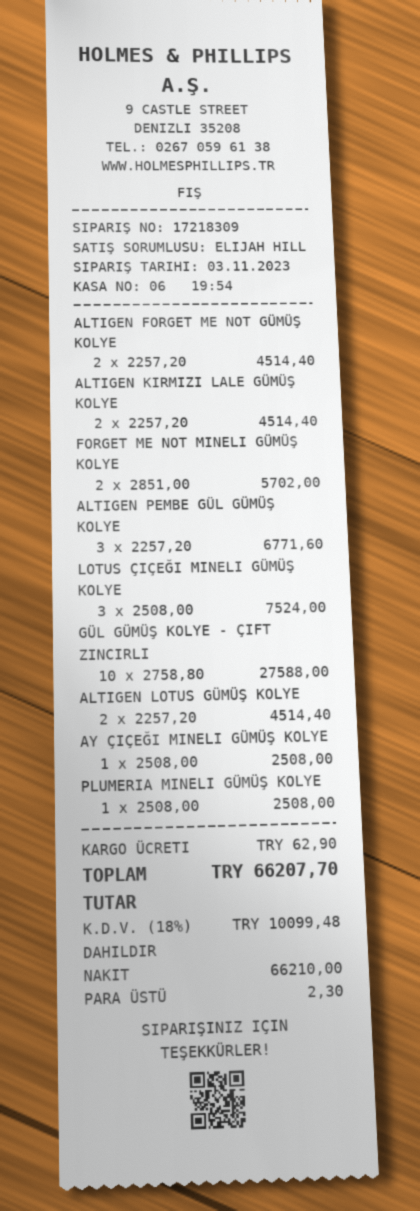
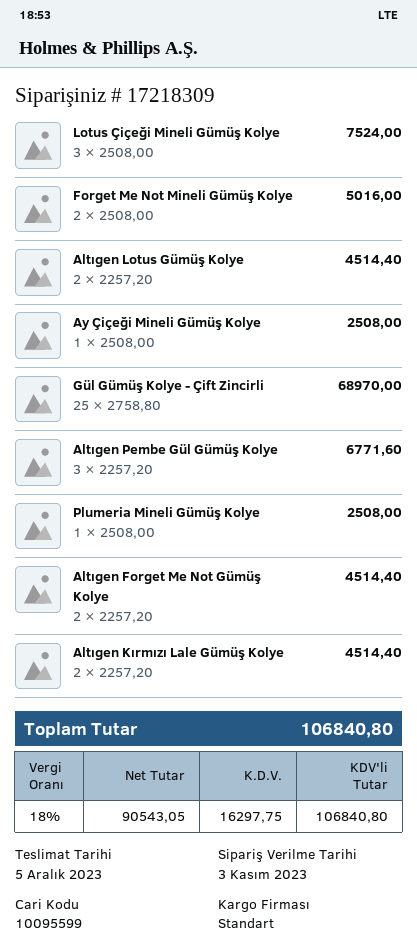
FORGET ME NOT MINELI GÜMÜŞ KOLYE: 2 x 2851.00 = 5702.00 -> 2 x 2508.00 = 5016.00
GÜL GÜMÜŞ KOLYE - ÇIFT ZINCIRLI: 10 x 2758.80 = 27588.00 -> 25 x 2758.80 = 68970.00
shipping: 62.90 -> none
tax: 18% = 10099.48 -> 18% = 16297.75
total: 66207.70 -> 106840.80

